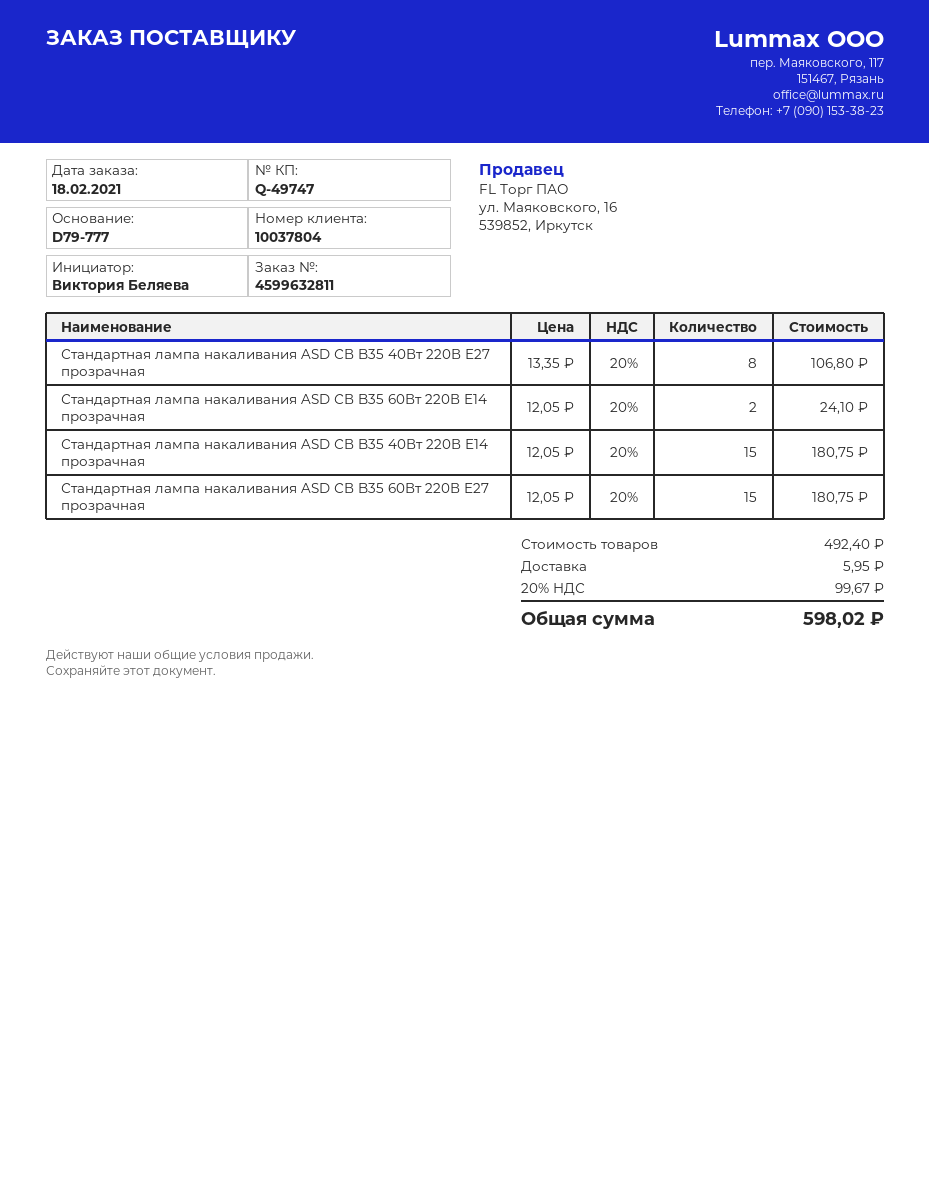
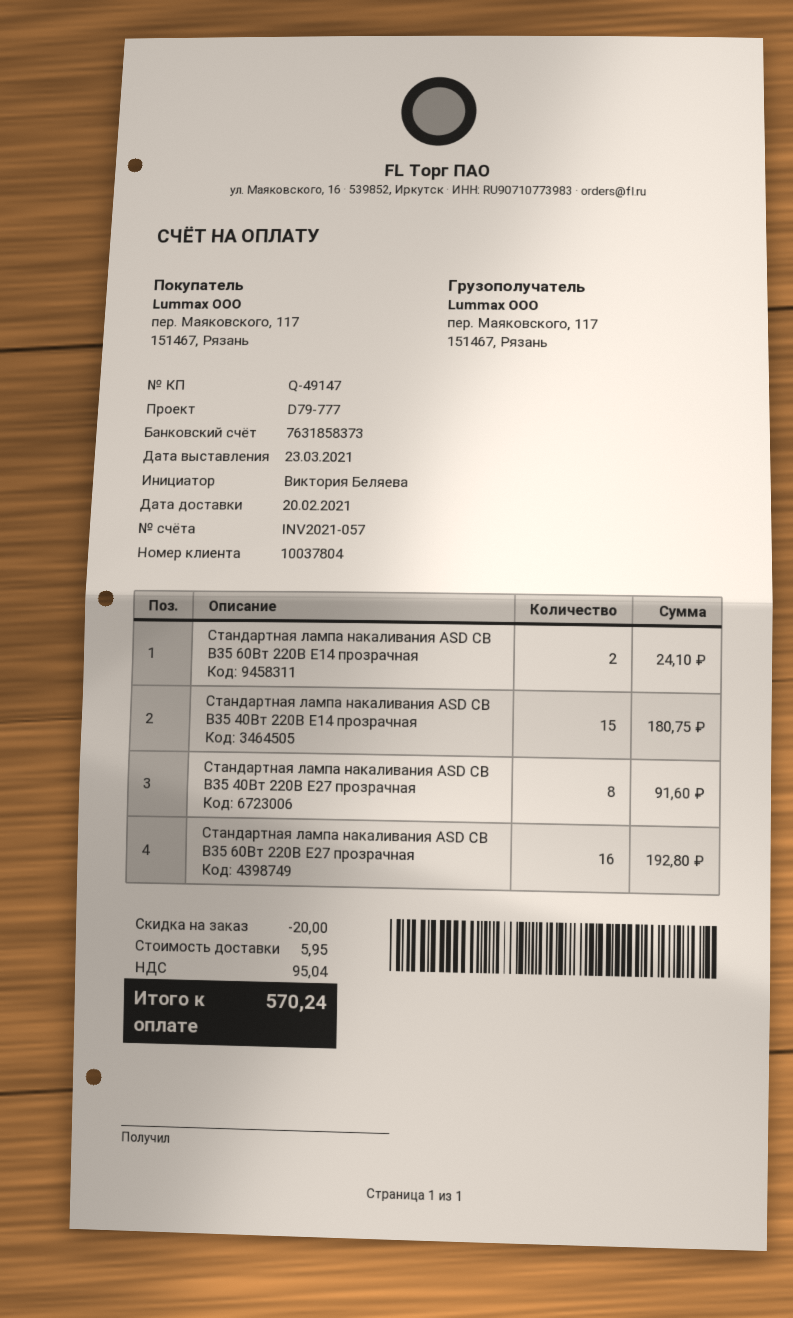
quote number: Q-49747 -> Q-49147
Стандартная лампа накаливания ASD СВ B35 40Вт 220В Е27 прозрачная: 8 for 106.80 -> 8 for 91.60
Стандартная лампа накаливания ASD СВ B35 60Вт 220В Е27 прозрачная: 15 for 180.75 -> 16 for 192.80
discount: none -> 20.00
tax: 99.67 -> 95.04
total: 598.02 -> 570.24

